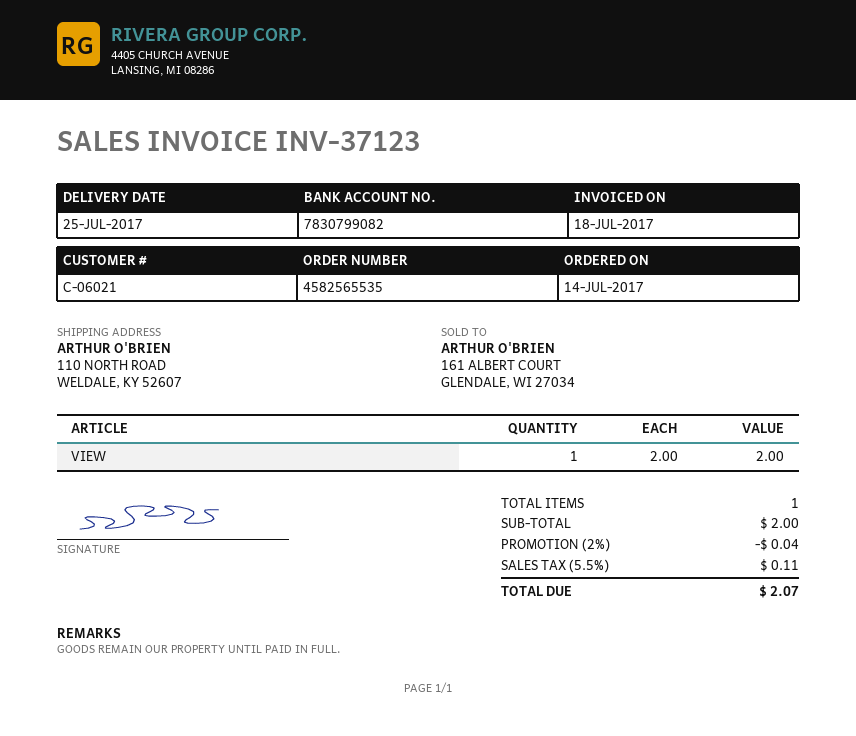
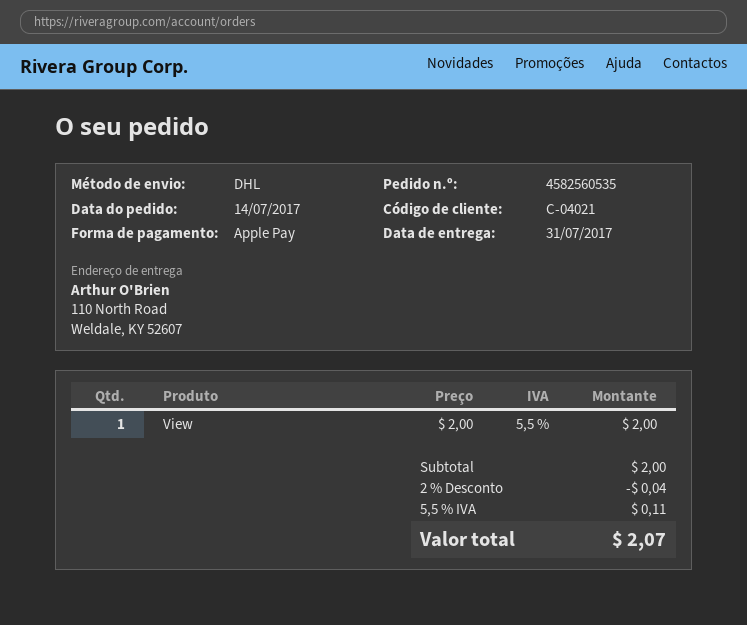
order number: 4582565535 -> 4582560535
delivery date: 2017-07-25 -> 2017-07-31
customer number: C-06021 -> C-04021

